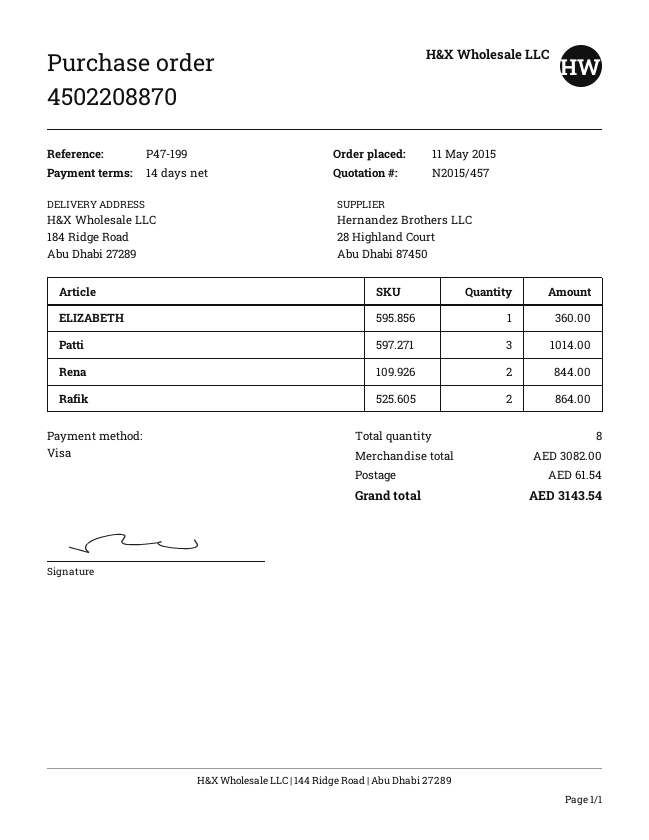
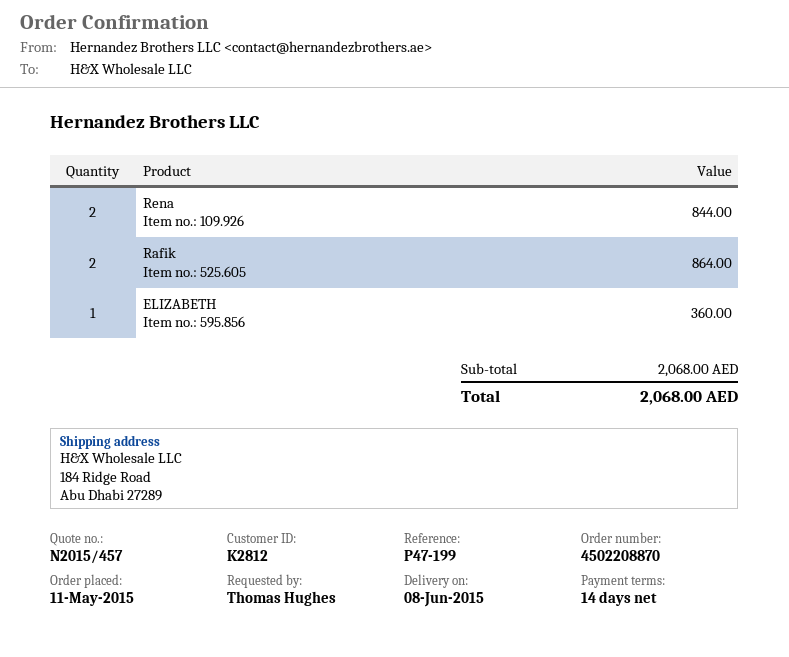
Patti: 3 for 1014.00 -> none
subtotal: 3082.00 -> 2068.00
shipping: 61.54 -> none
total: 3143.54 -> 2068.00

